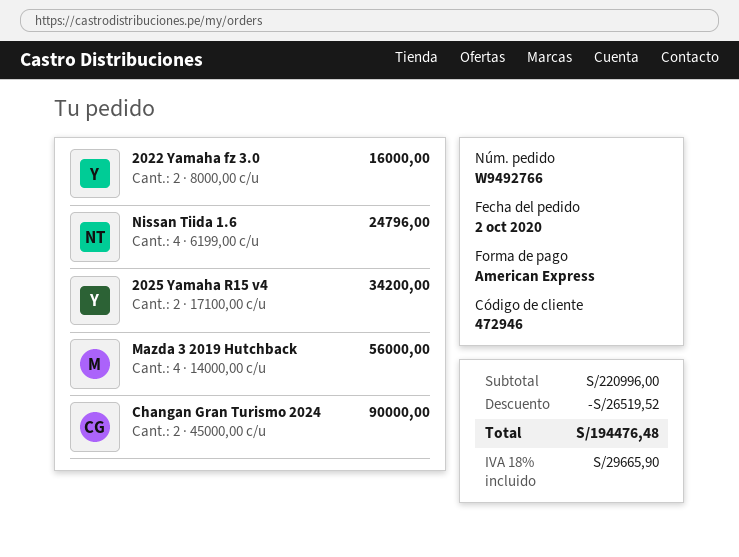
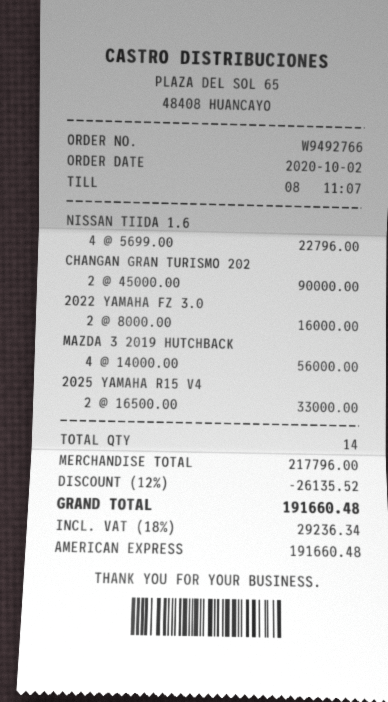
Nissan Tiida 1.6: 4 x 6199.00 = 24796.00 -> 4 x 5699.00 = 22796.00
2025 Yamaha R15 v4: 2 x 17100.00 = 34200.00 -> 2 x 16500.00 = 33000.00
subtotal: 220996.00 -> 217796.00
discount: 26519.52 -> 26135.52
tax: 18% = 29665.90 -> 18% = 29236.34
total: 194476.48 -> 191660.48

